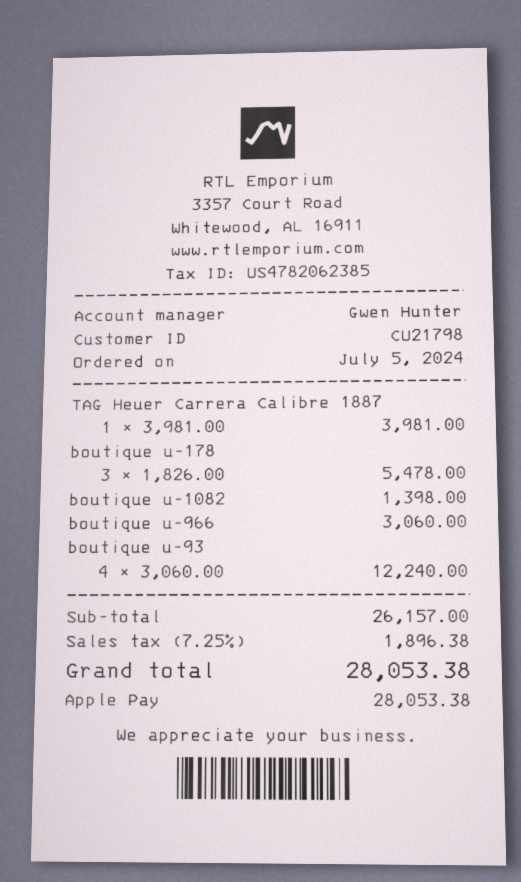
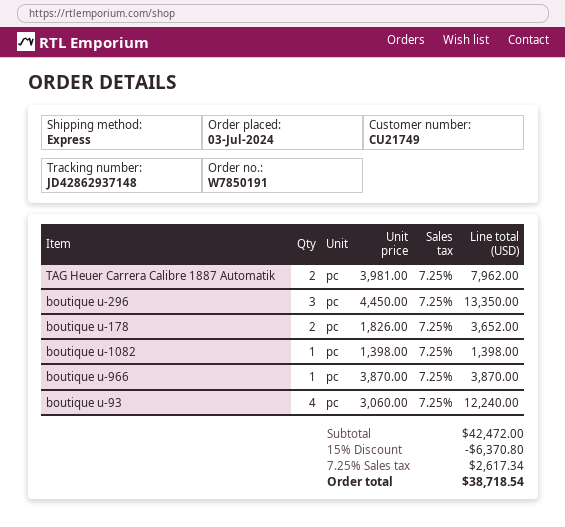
order date: 2024-07-05 -> 2024-07-03
customer number: CU21798 -> CU21749
TAG Heuer Carrera Calibre 1887: 1 x 3981.00 = 3981.00 -> 2 x 3981.00 = 7962.00
boutique u-178: 3 x 1826.00 = 5478.00 -> 2 x 1826.00 = 3652.00
boutique u-966: 1 x 3060.00 = 3060.00 -> 1 x 3870.00 = 3870.00
boutique u-296: none -> 3 x 4450.00 = 13350.00
subtotal: 26157.00 -> 42472.00
discount: none -> 15% = 6370.80
tax: 7.25% = 1896.38 -> 7.25% = 2617.34
total: 28053.38 -> 38718.54

